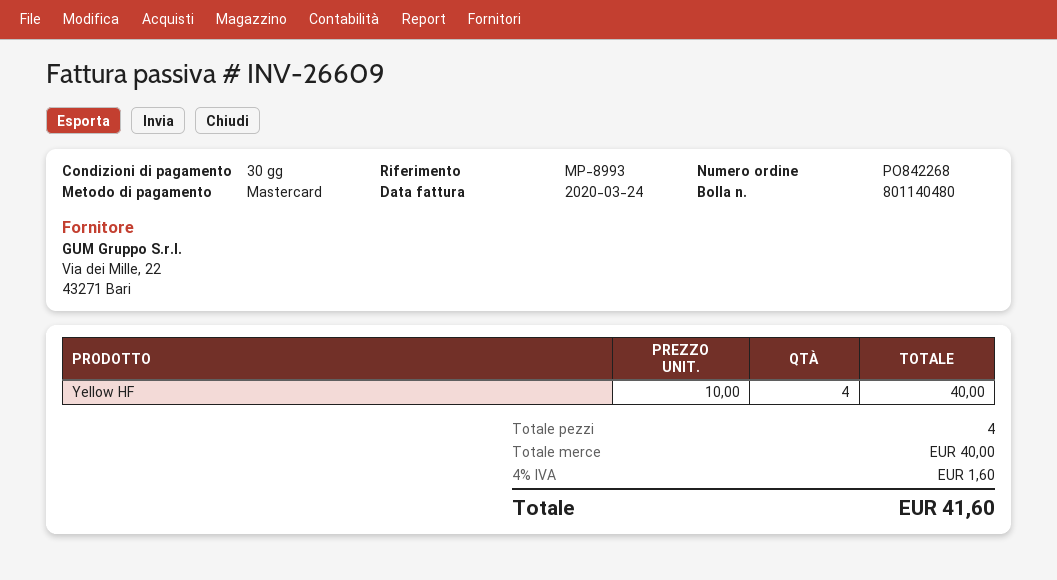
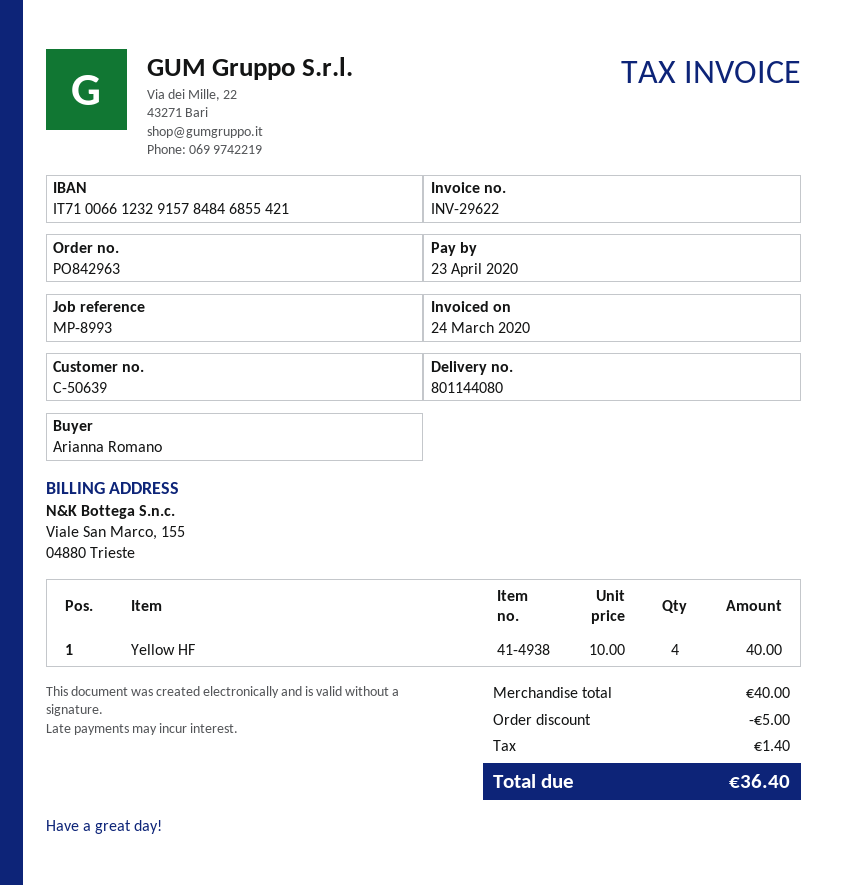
order number: PO842268 -> PO842963
delivery note number: 801140480 -> 801144080
invoice number: INV-26609 -> INV-29622
discount: none -> 5.00
tax: 1.60 -> 1.40
total: 41.60 -> 36.40

